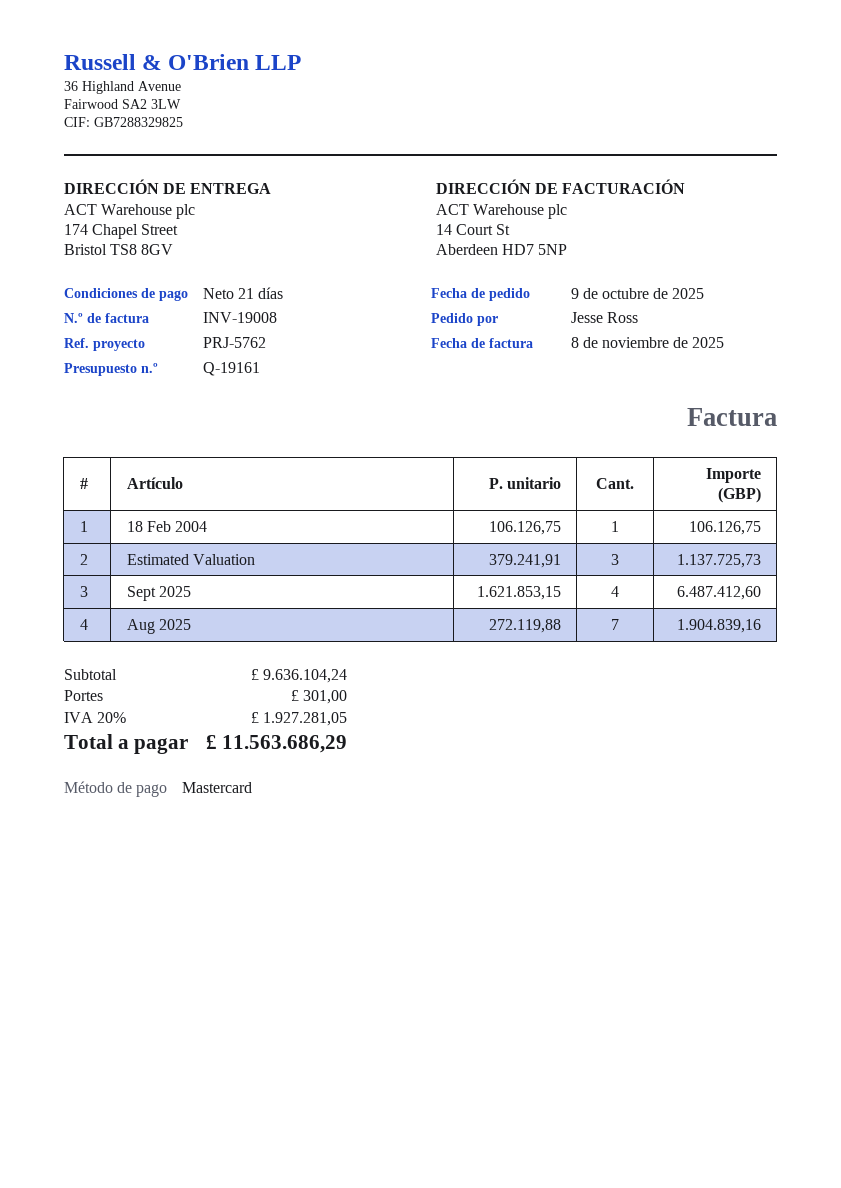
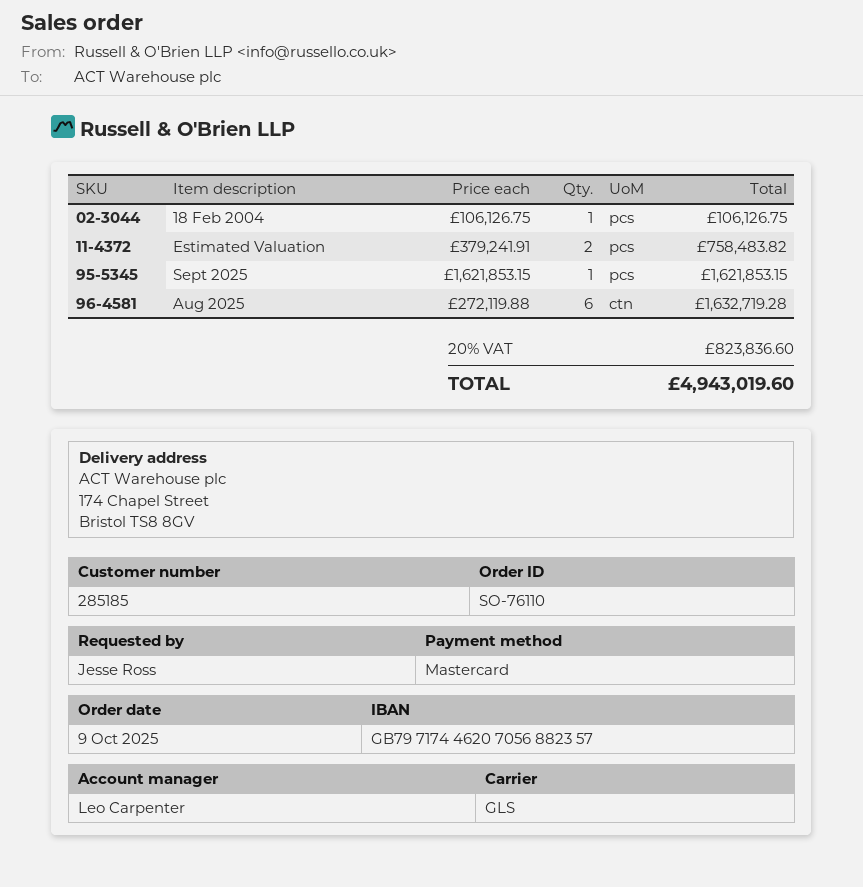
Estimated Valuation: 3 x 379241.91 = 1137725.73 -> 2 x 379241.91 = 758483.82
Sept 2025: 4 x 1621853.15 = 6487412.60 -> 1 x 1621853.15 = 1621853.15
Aug 2025: 7 x 272119.88 = 1904839.16 -> 6 x 272119.88 = 1632719.28
shipping: 301.00 -> none
tax: 20% = 1927281.05 -> 20% = 823836.60
total: 11563686.29 -> 4943019.60

